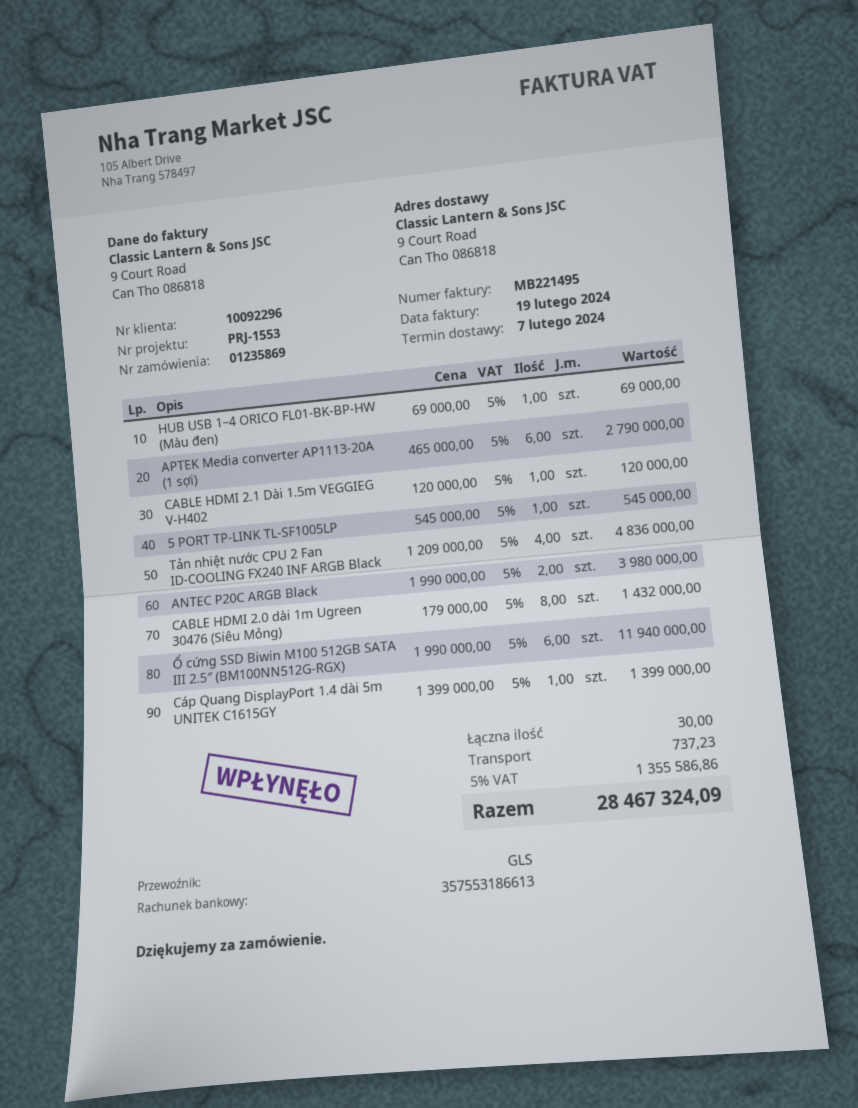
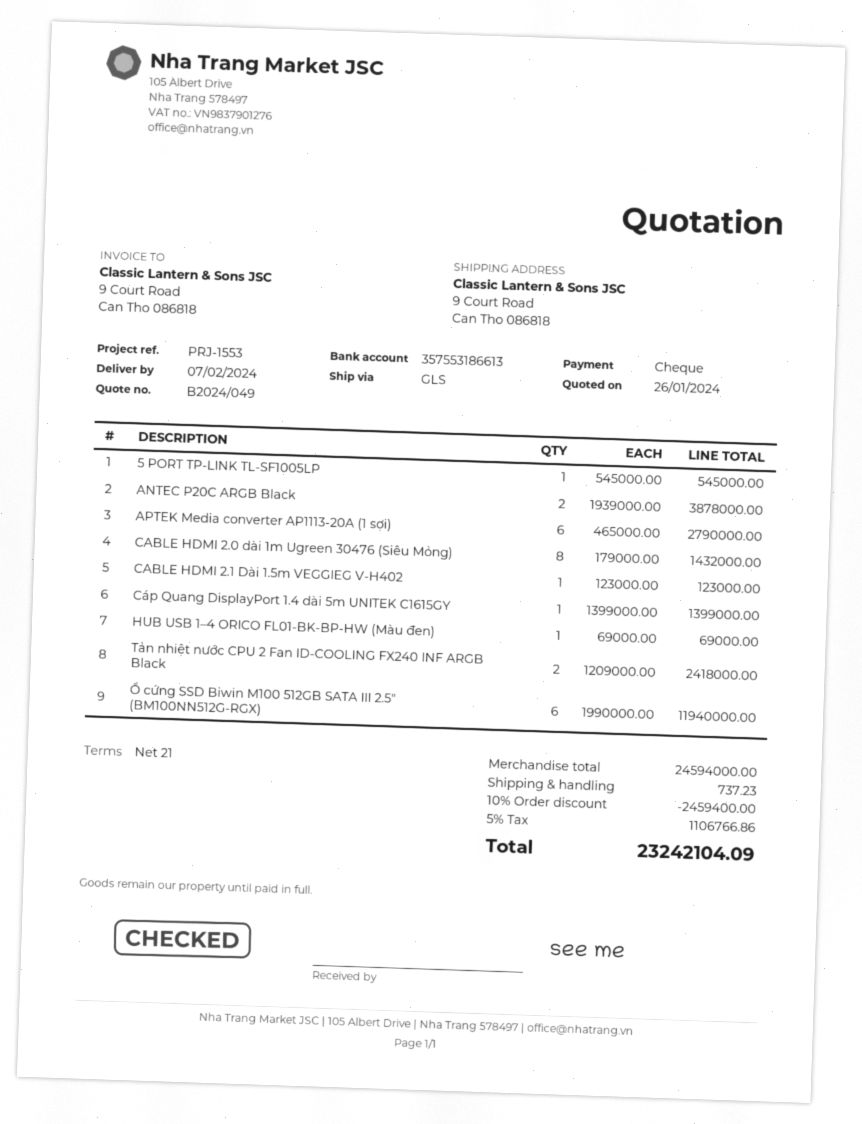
CABLE HDMI 2.1 Dài 1.5m VEGGIEG V-H402: 1 x 120000.00 = 120000.00 -> 1 x 123000.00 = 123000.00
Tản nhiệt nước CPU 2 Fan ID-COOLING FX240 INF ARGB Black: 4 x 1209000.00 = 4836000.00 -> 2 x 1209000.00 = 2418000.00
ANTEC P20C ARGB Black: 2 x 1990000.00 = 3980000.00 -> 2 x 1939000.00 = 3878000.00
discount: none -> 10% = 2459400.00
tax: 5% = 1355586.86 -> 5% = 1106766.86
total: 28467324.09 -> 23242104.09

